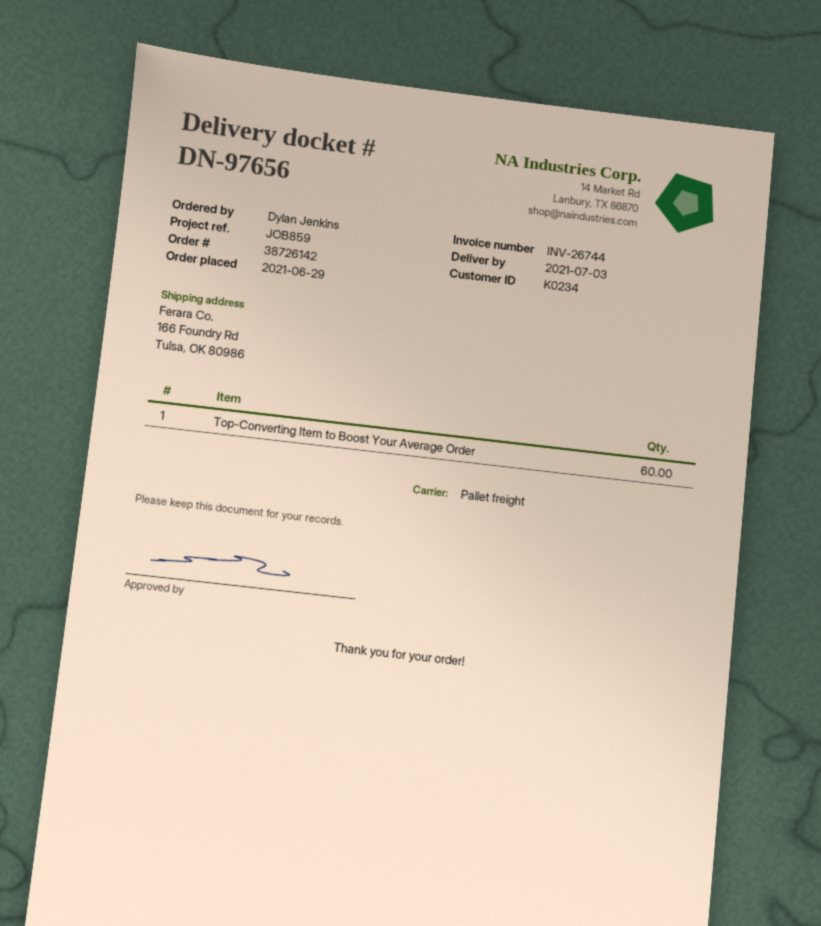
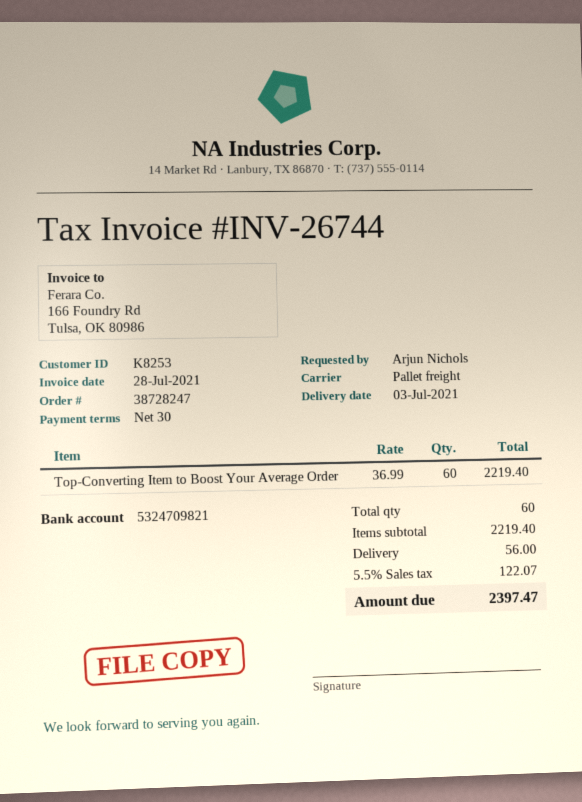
order number: 38726142 -> 38728247
customer number: K0234 -> K8253
ordered by: Dylan Jenkins -> Arjun Nichols

